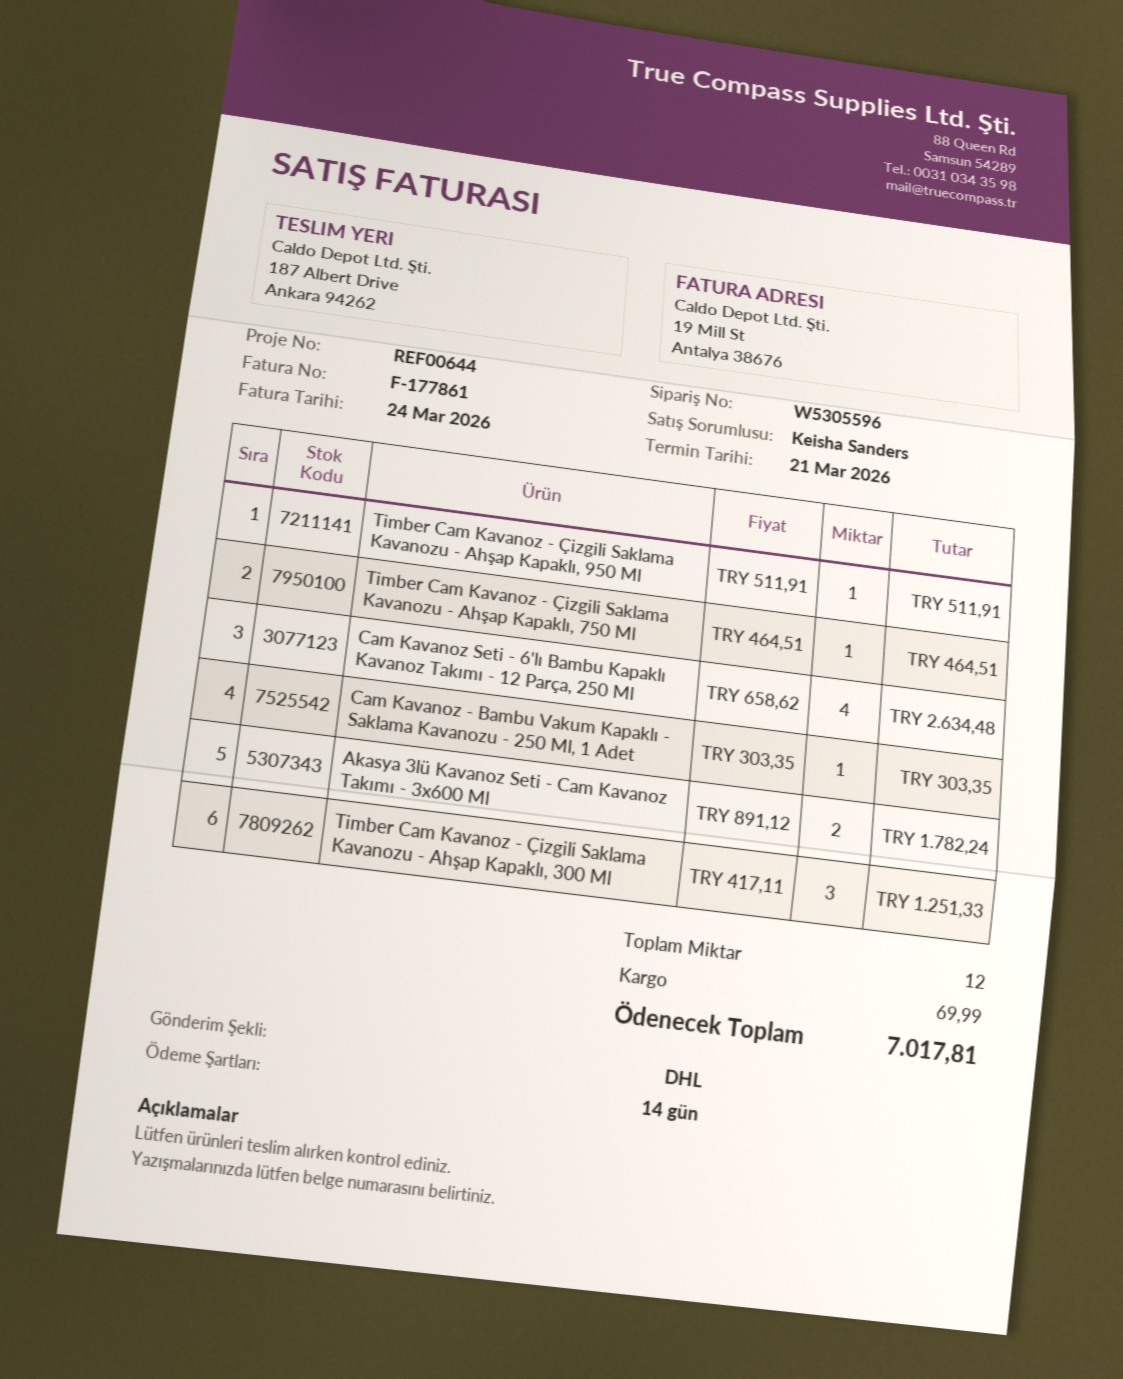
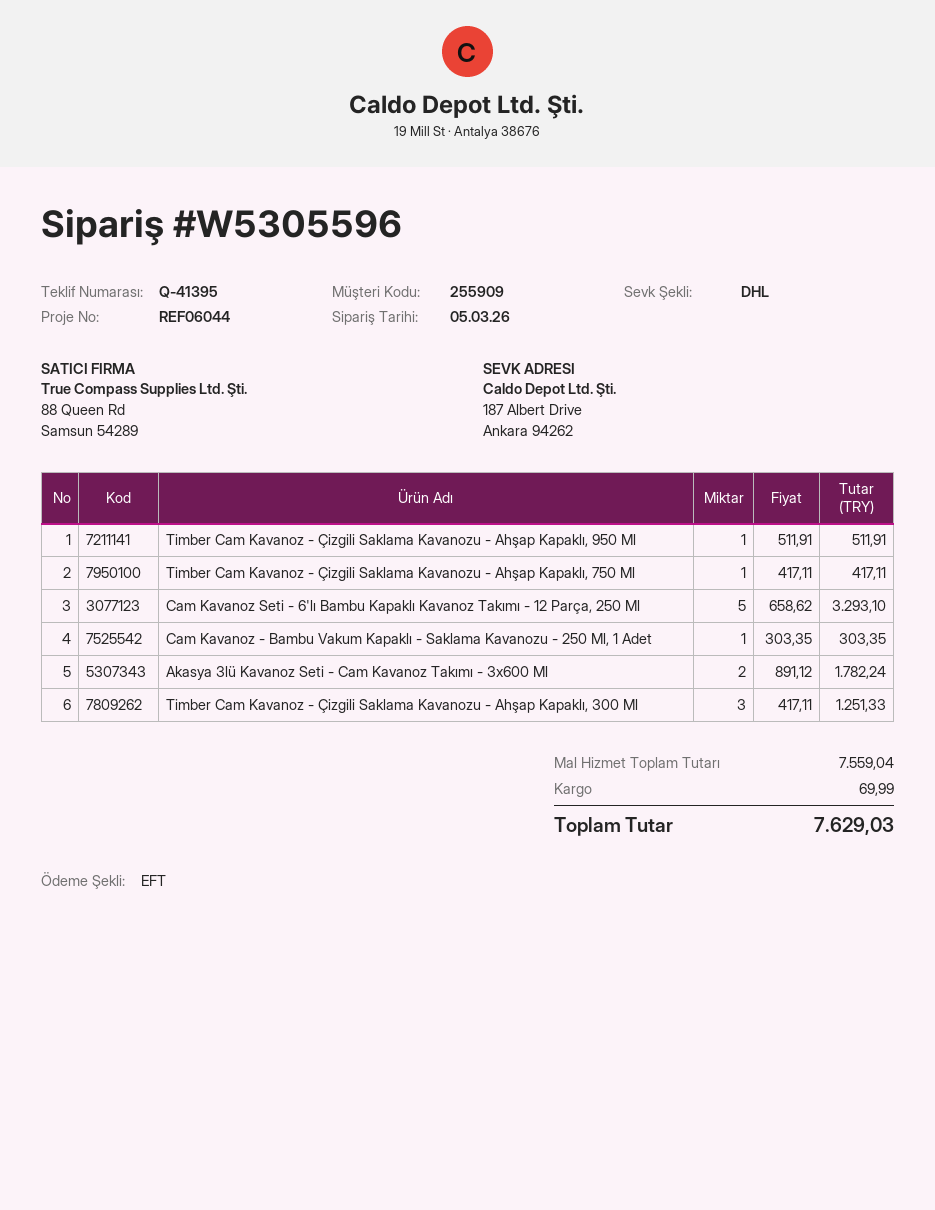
reference: REF00644 -> REF06044
Timber Cam Kavanoz - Çizgili Saklama Kavanozu - Ahşap Kapaklı, 750 Ml: 1 x 464.51 = 464.51 -> 1 x 417.11 = 417.11
Cam Kavanoz Seti - 6'lı Bambu Kapaklı Kavanoz Takımı - 12 Parça, 250 Ml: 4 x 658.62 = 2634.48 -> 5 x 658.62 = 3293.10
total: 7017.81 -> 7629.03

